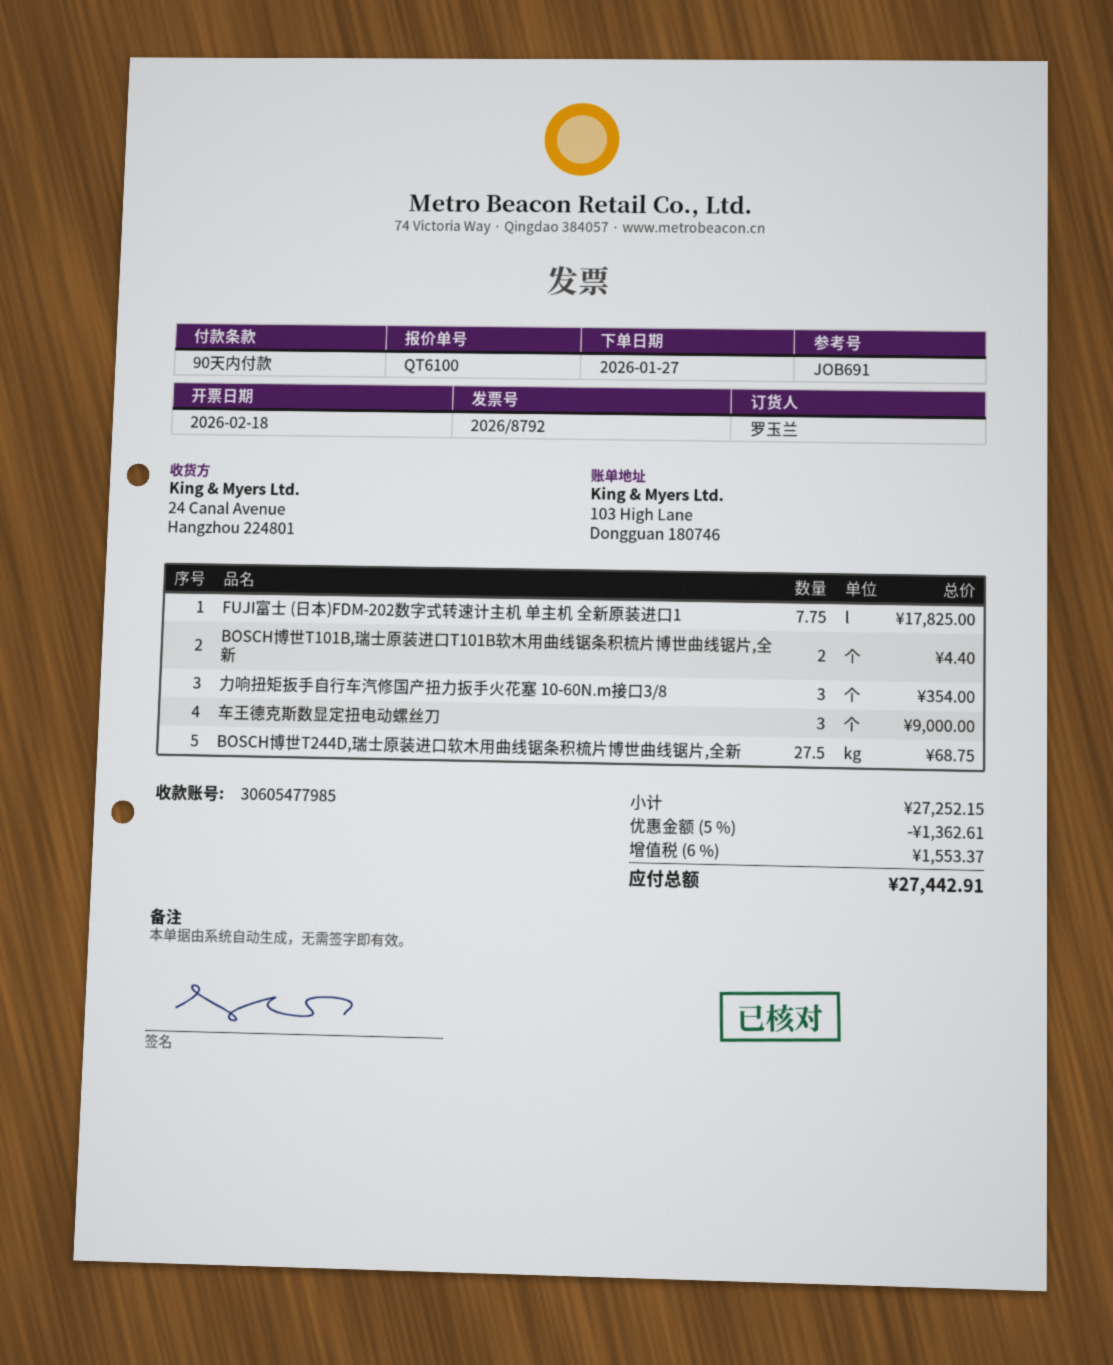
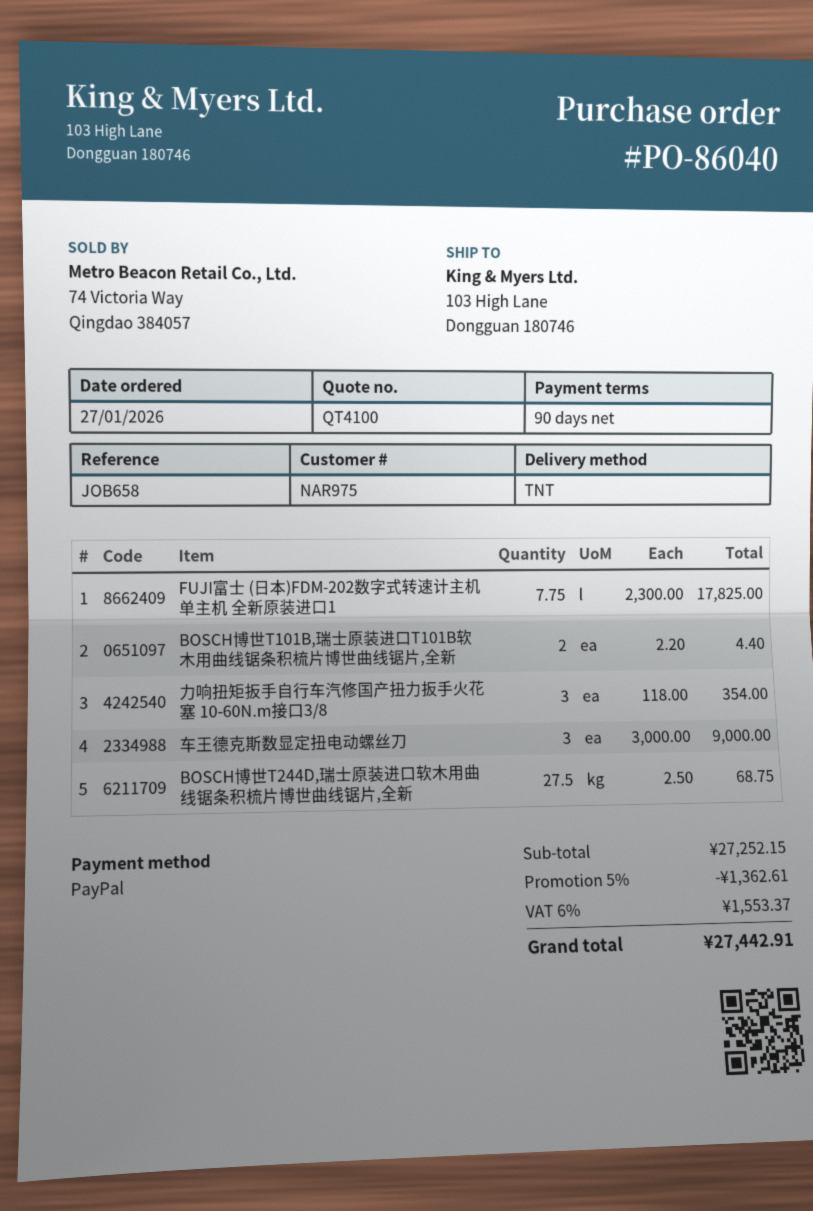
quote number: QT6100 -> QT4100
reference: JOB691 -> JOB658
ship to: 24 Canal Avenue, Hangzhou 224801 -> 103 High Lane, Dongguan 180746

